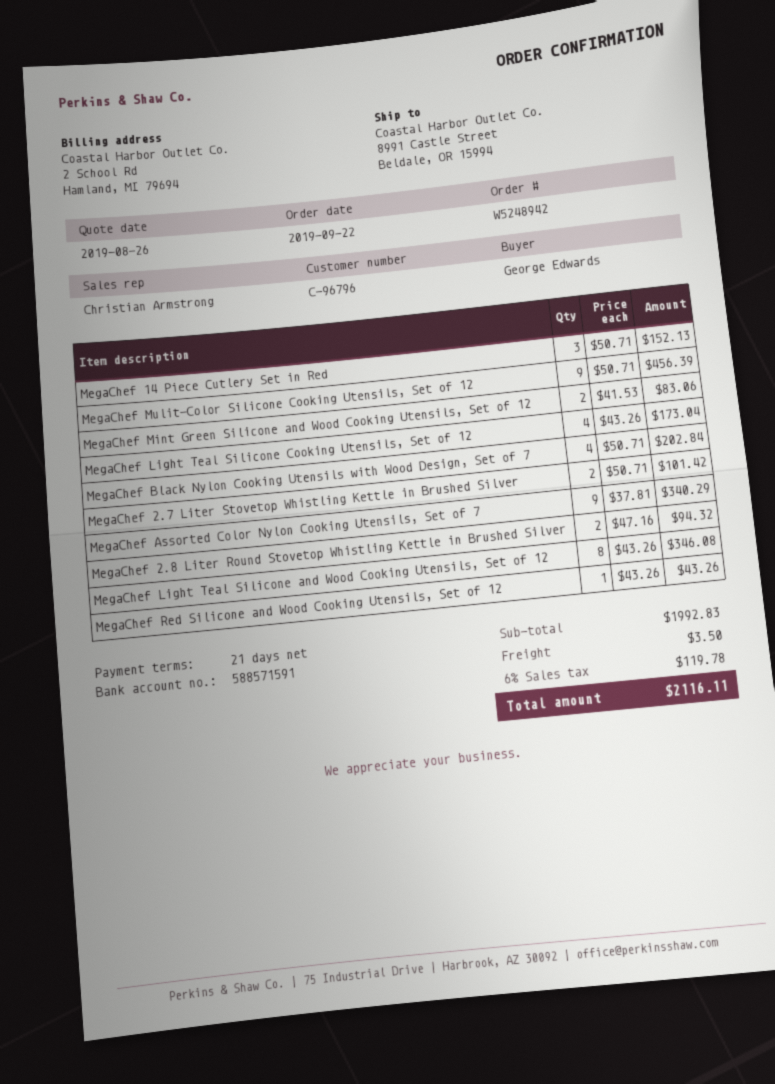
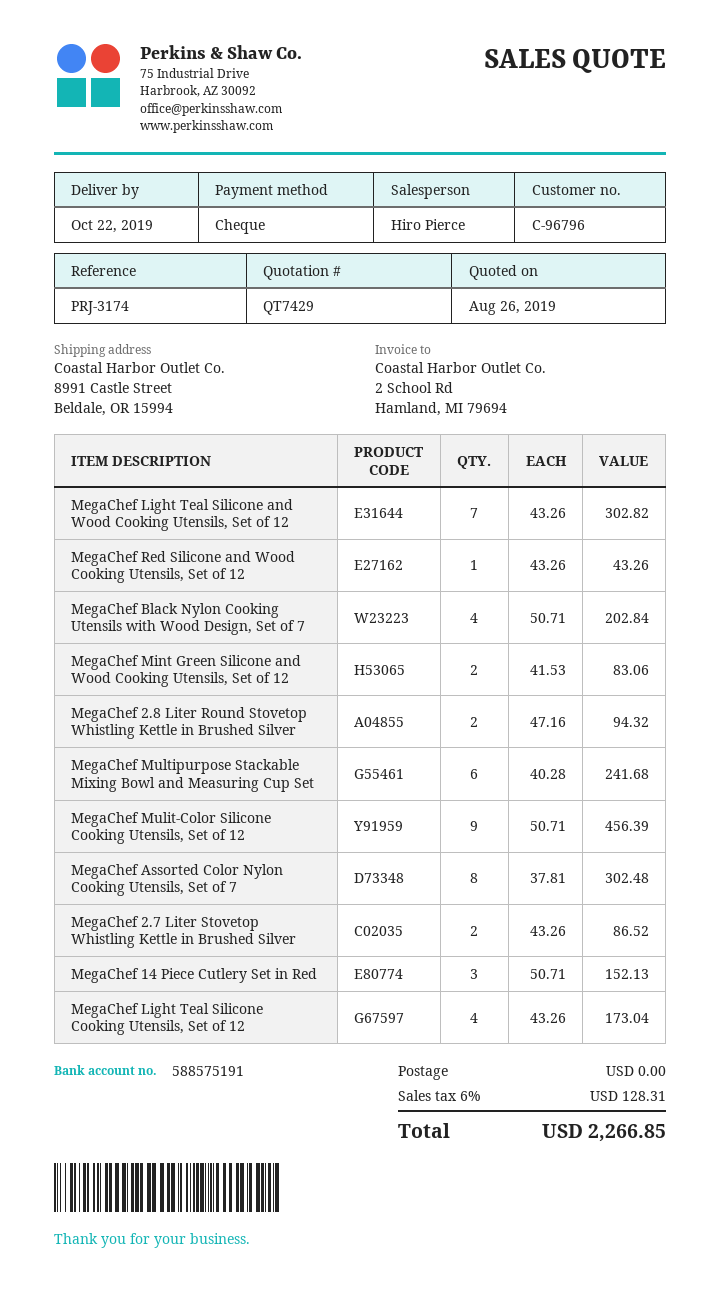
sales rep: Christian Armstrong -> Hiro Pierce
bank account: 588571591 -> 588575191
MegaChef 2.7 Liter Stovetop Whistling Kettle in Brushed Silver: 2 x 50.71 = 101.42 -> 2 x 43.26 = 86.52
MegaChef Assorted Color Nylon Cooking Utensils, Set of 7: 9 x 37.81 = 340.29 -> 8 x 37.81 = 302.48
MegaChef Light Teal Silicone and Wood Cooking Utensils, Set of 12: 8 x 43.26 = 346.08 -> 7 x 43.26 = 302.82
MegaChef Multipurpose Stackable Mixing Bowl and Measuring Cup Set: none -> 6 x 40.28 = 241.68
shipping: 3.50 -> 0.00
tax: 6% = 119.78 -> 6% = 128.31
total: 2116.11 -> 2266.85

